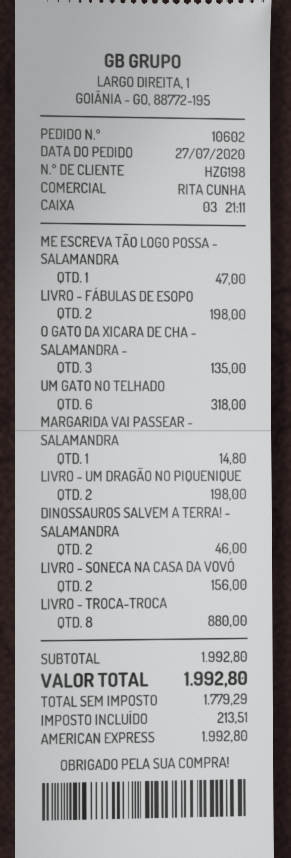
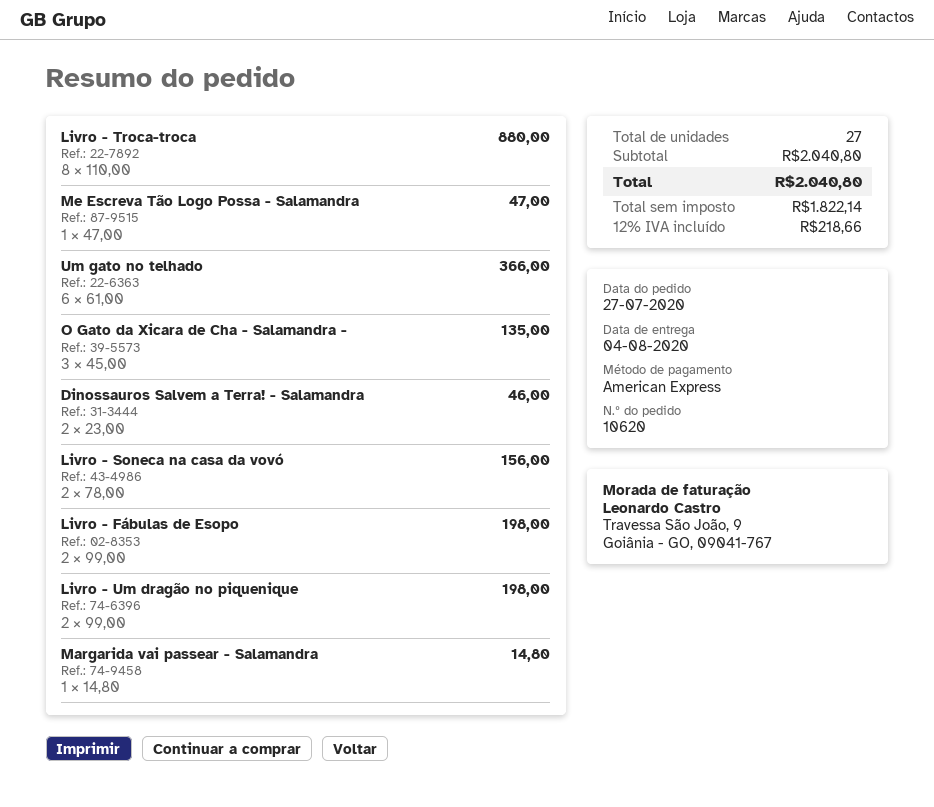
order number: 10602 -> 10620
UM GATO NO TELHADO: 6 for 318.00 -> 6 for 366.00
subtotal: 1992.80 -> 2040.80
net: 1779.29 -> 1822.14
tax: 213.51 -> 218.66
total: 1992.80 -> 2040.80

